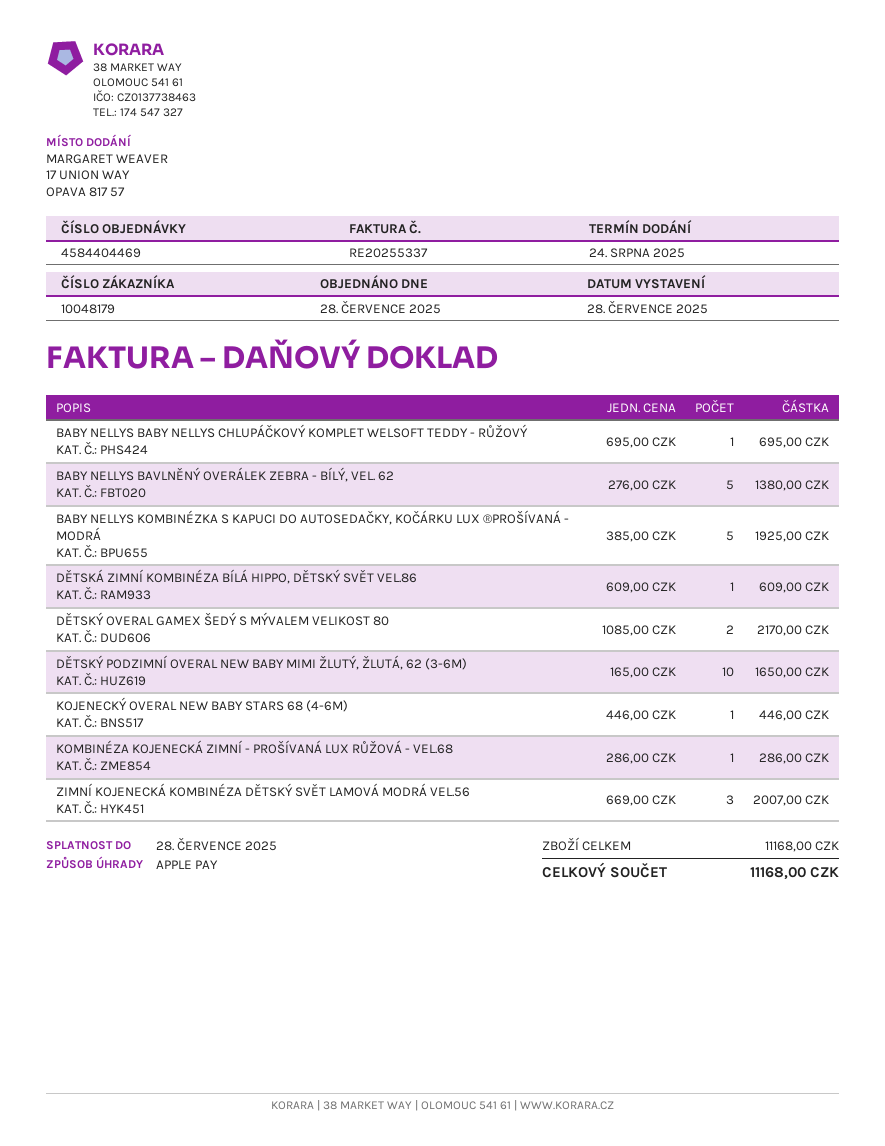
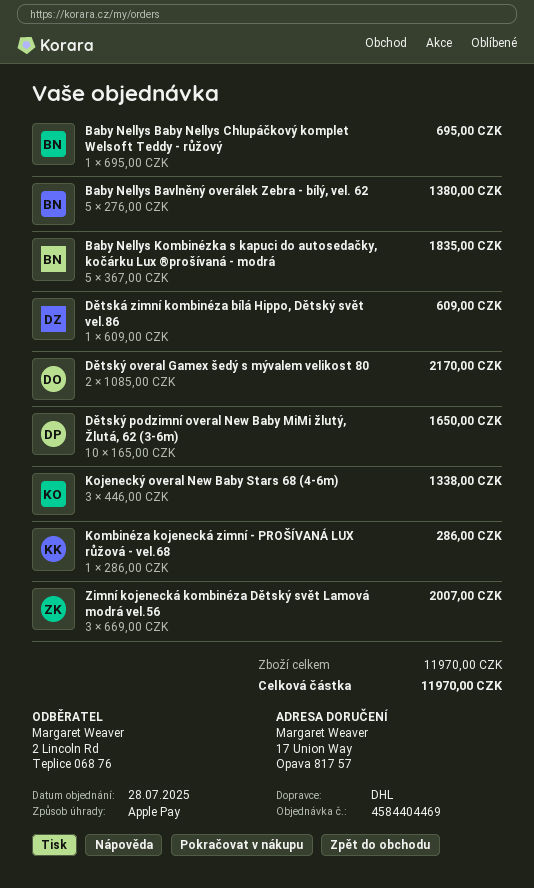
BABY NELLYS KOMBINÉZKA S KAPUCI DO AUTOSEDAČKY, KOČÁRKU LUX ®PROŠÍVANÁ - MODRÁ: 5 x 385.00 = 1925.00 -> 5 x 367.00 = 1835.00
KOJENECKÝ OVERAL NEW BABY STARS 68 (4-6M): 1 x 446.00 = 446.00 -> 3 x 446.00 = 1338.00
subtotal: 11168.00 -> 11970.00
total: 11168.00 -> 11970.00

